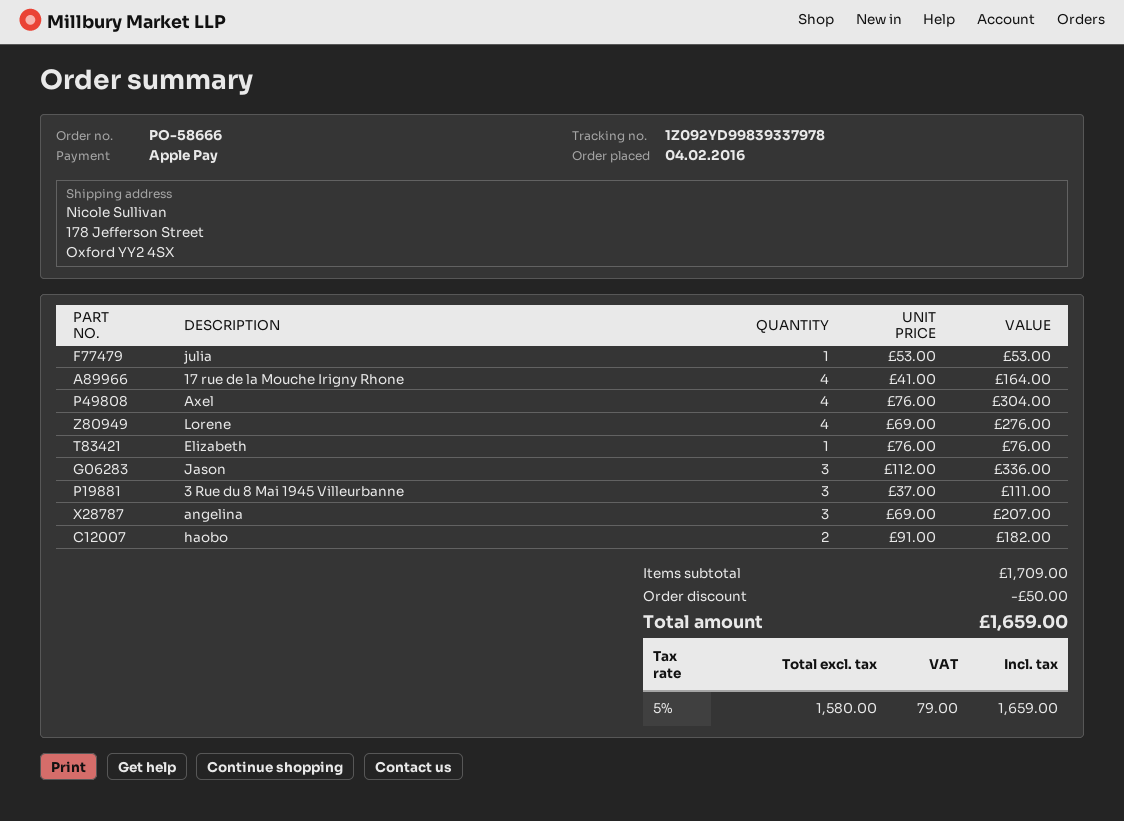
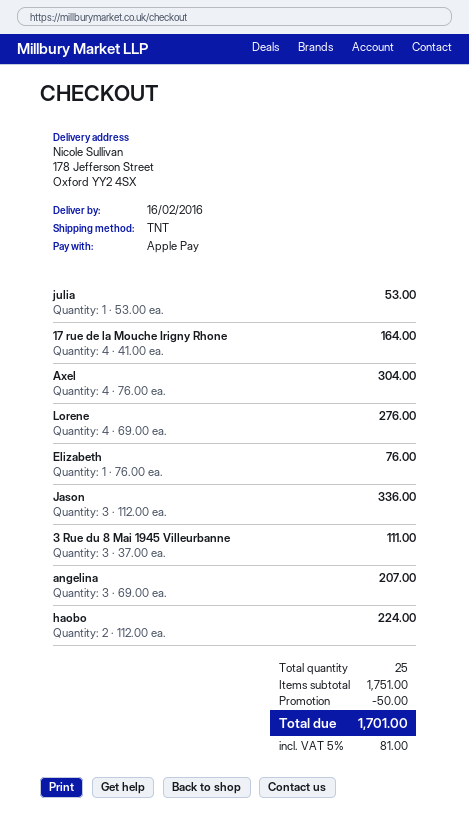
haobo: 2 x 91.00 = 182.00 -> 2 x 112.00 = 224.00
subtotal: 1709.00 -> 1751.00
tax: 5% = 79.00 -> 5% = 81.00
total: 1659.00 -> 1701.00

